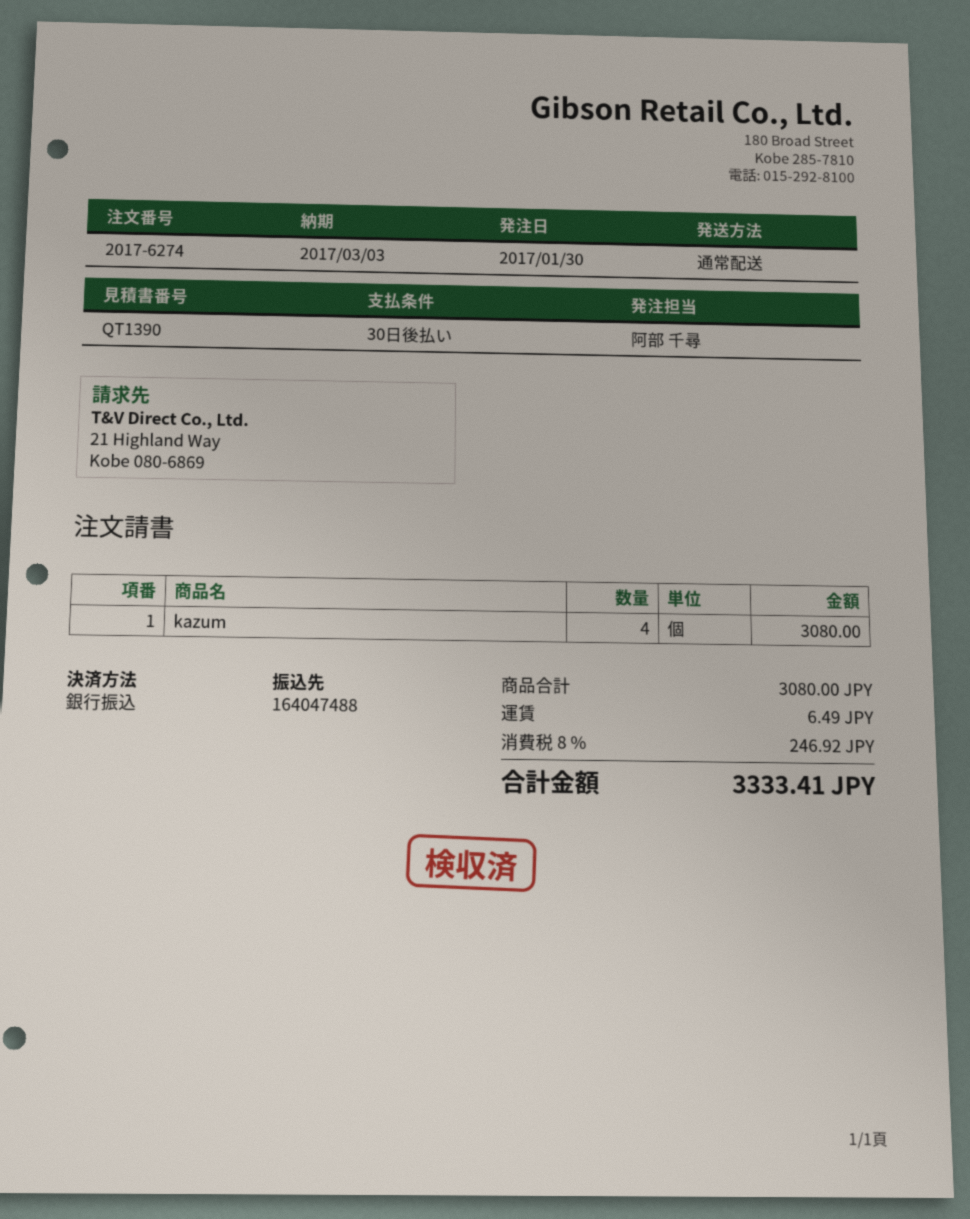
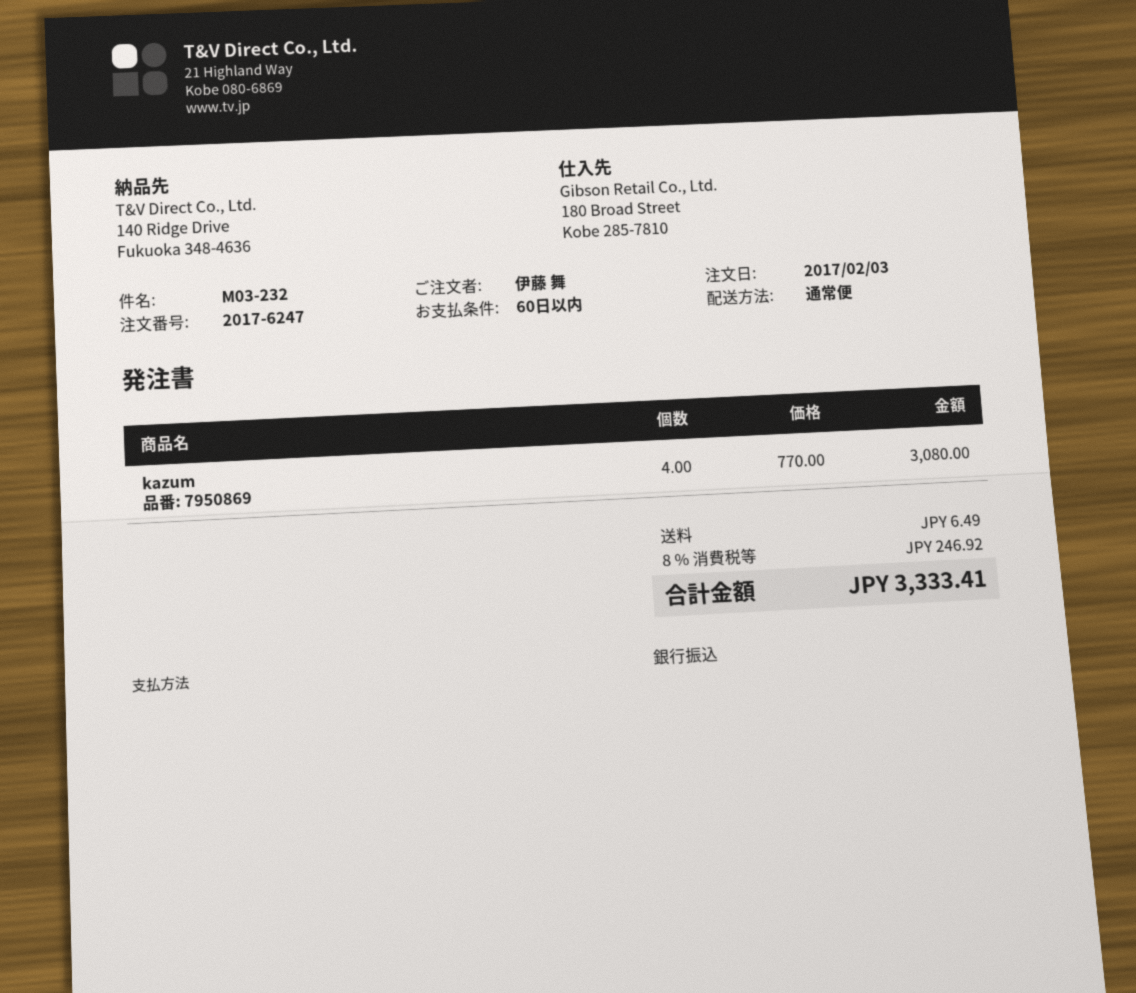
order number: 2017-6274 -> 2017-6247
order date: 2017-01-30 -> 2017-02-03
payment terms: 30 days -> 60 days
ordered by: 阿部 千尋 -> 伊藤 舞

